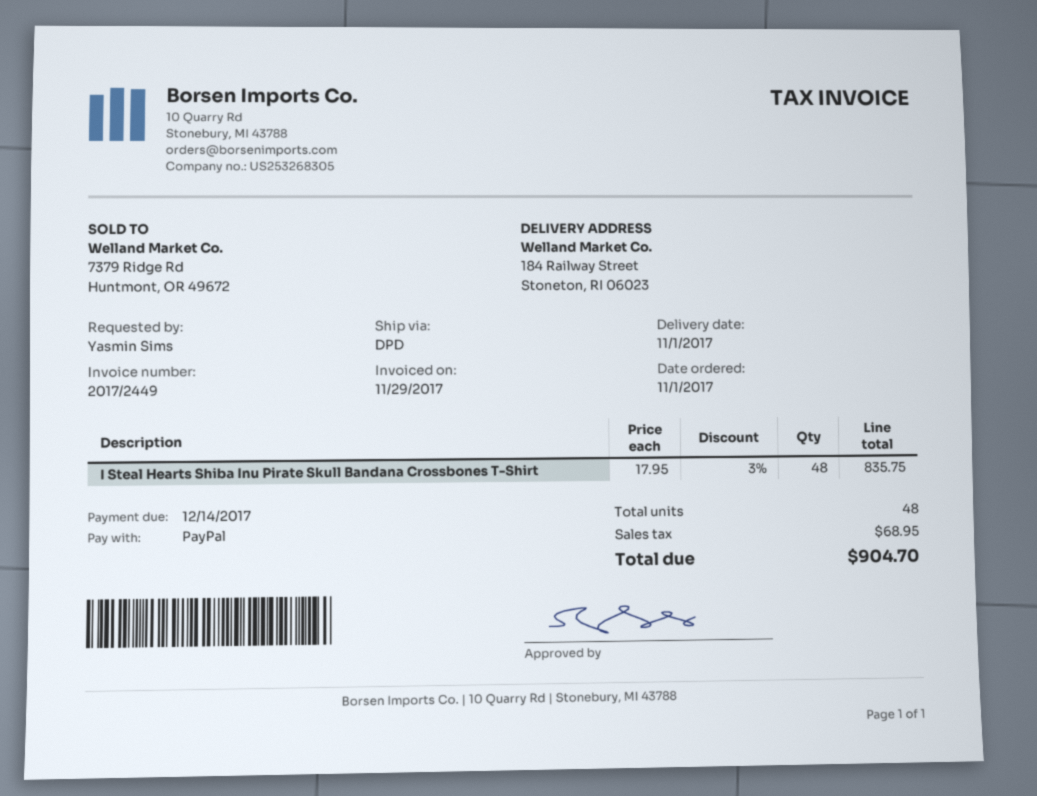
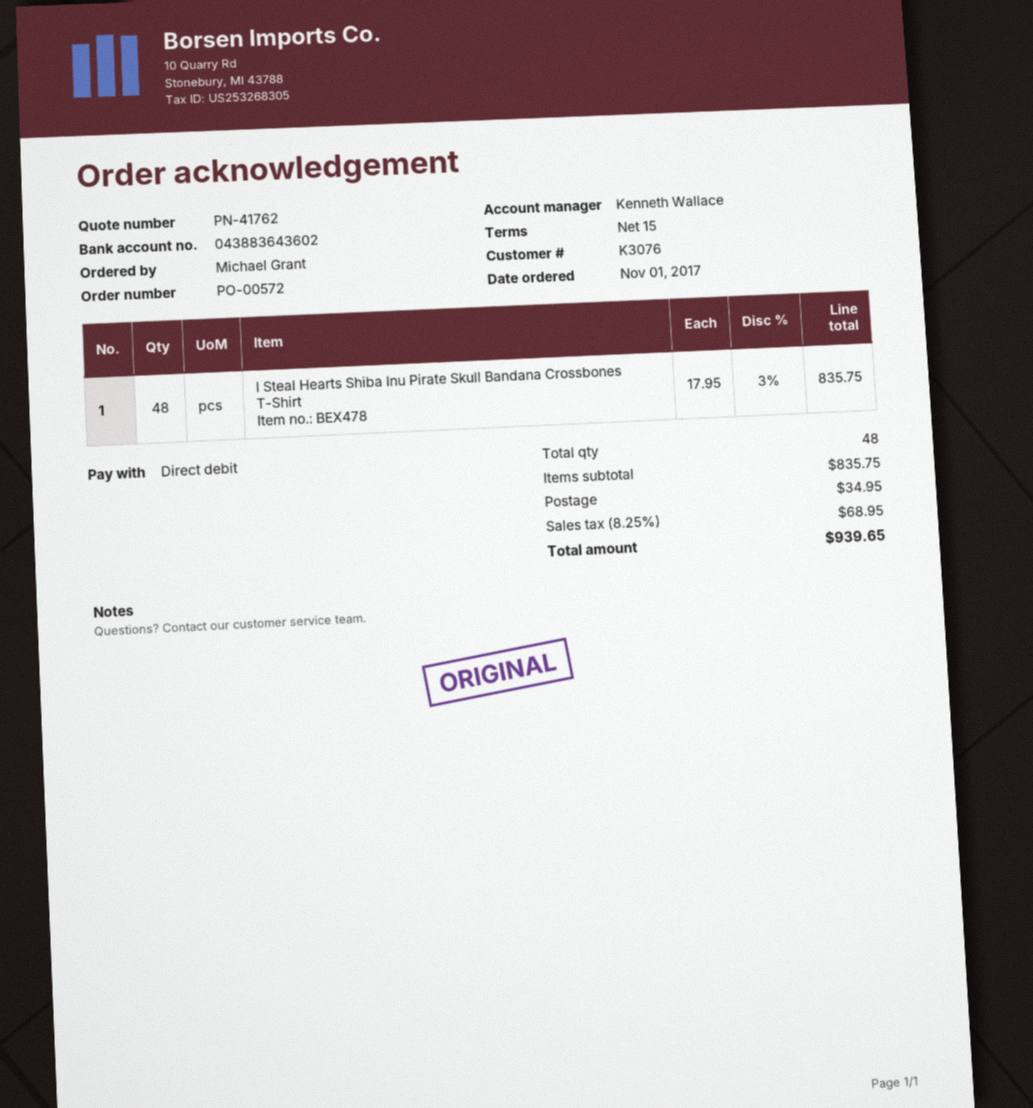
ordered by: Yasmin Sims -> Michael Grant
payment method: PayPal -> direct debit
shipping: none -> 34.95
total: 904.70 -> 939.65

